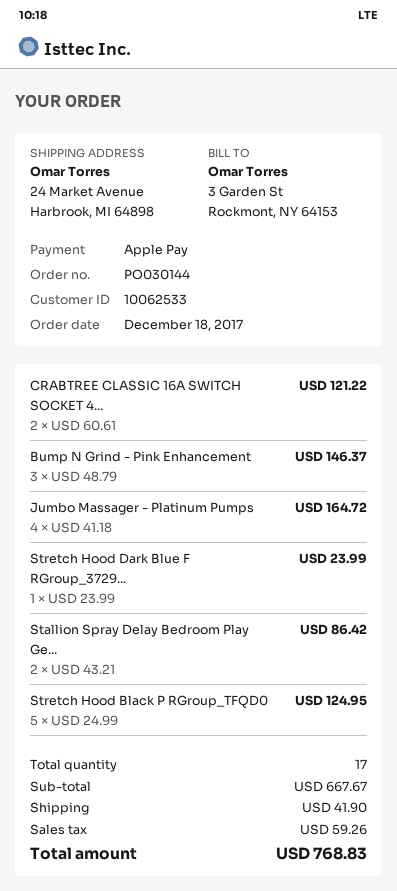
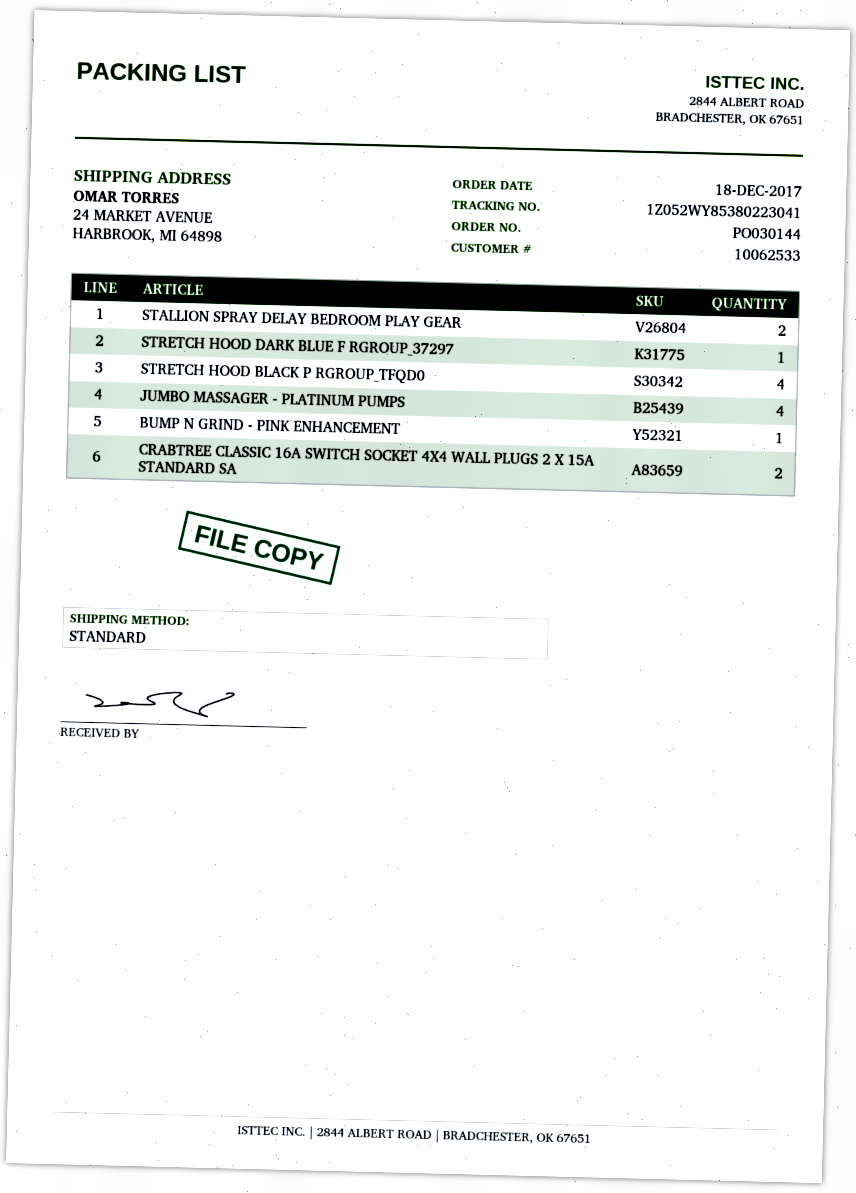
Bump N Grind - Pink Enhancement: 3 -> 1
Stretch Hood Black P RGroup_TFQD0: 5 -> 4

